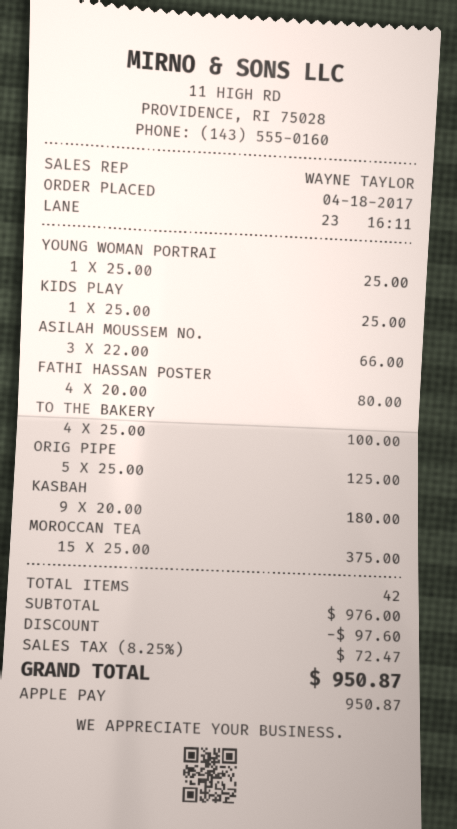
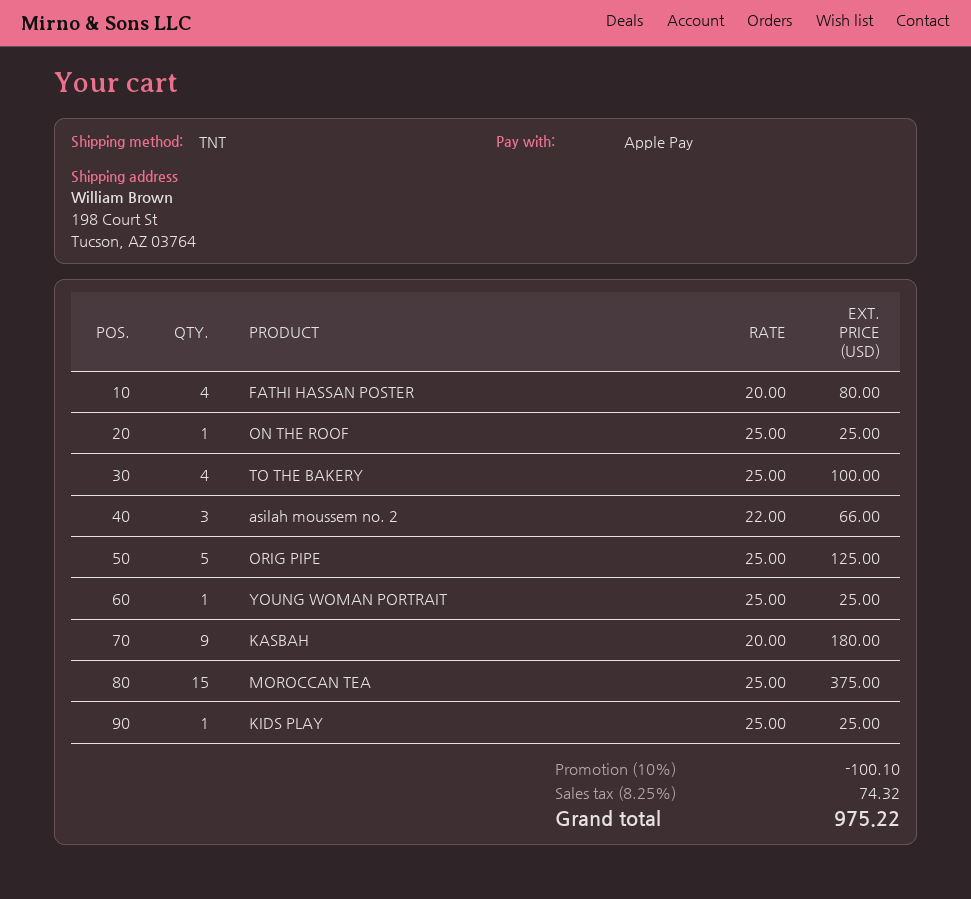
ON THE ROOF: none -> 1 x 25.00 = 25.00
discount: 97.60 -> 100.10
tax: 8.25% = 72.47 -> 8.25% = 74.32
total: 950.87 -> 975.22

